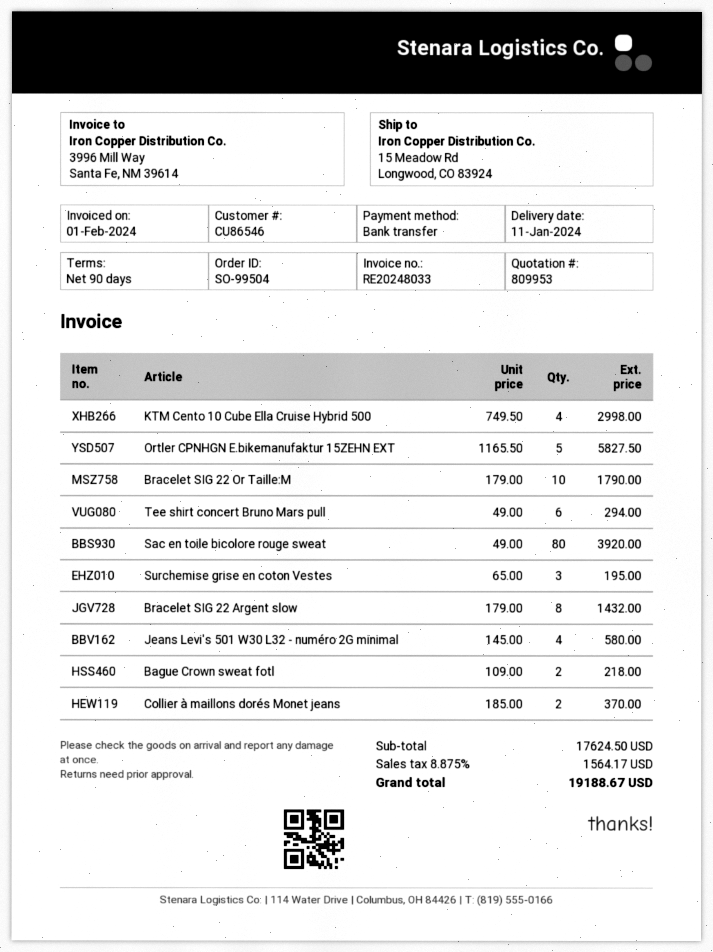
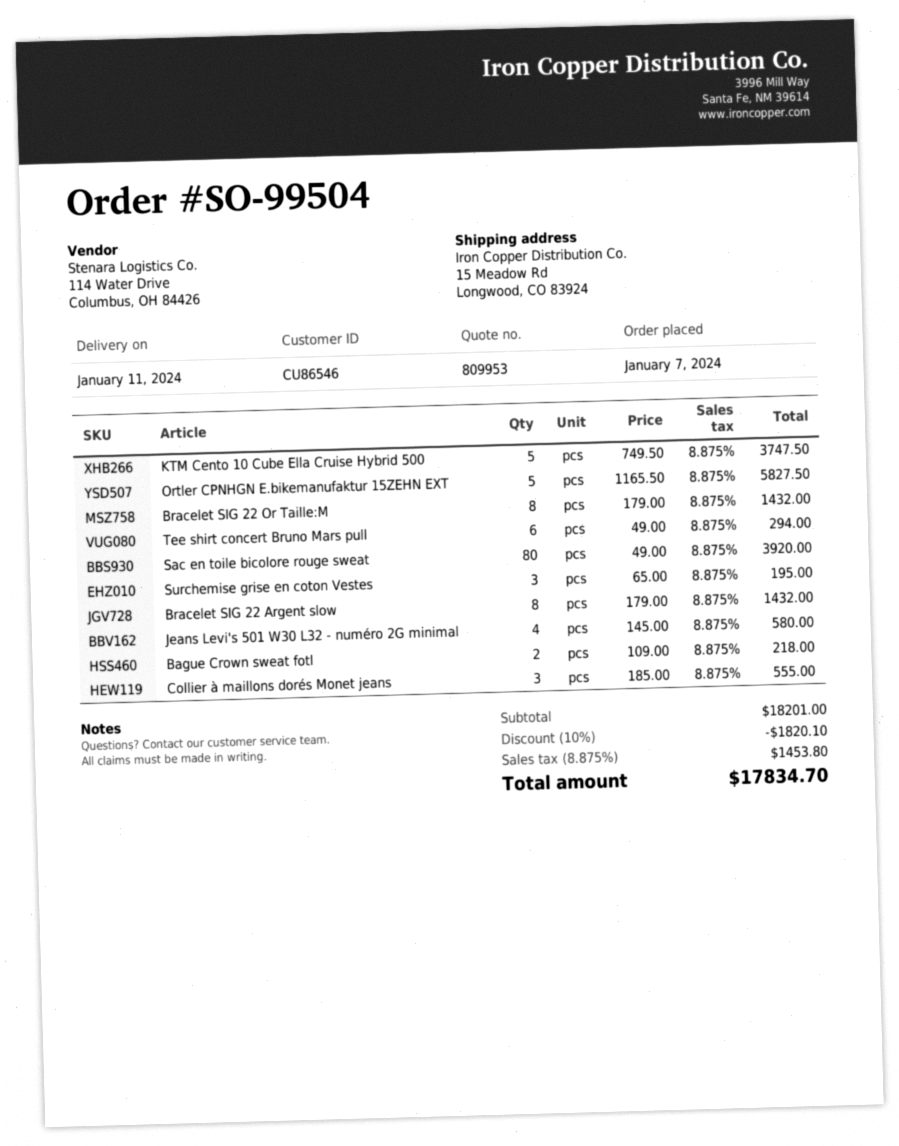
KTM Cento 10 Cube Ella Cruise Hybrid 500: 4 x 749.50 = 2998.00 -> 5 x 749.50 = 3747.50
Bracelet SIG 22 Or Taille:M: 10 x 179.00 = 1790.00 -> 8 x 179.00 = 1432.00
Collier à maillons dorés Monet jeans: 2 x 185.00 = 370.00 -> 3 x 185.00 = 555.00
subtotal: 17624.50 -> 18201.00
discount: none -> 10% = 1820.10
tax: 8.875% = 1564.17 -> 8.875% = 1453.80
total: 19188.67 -> 17834.70

